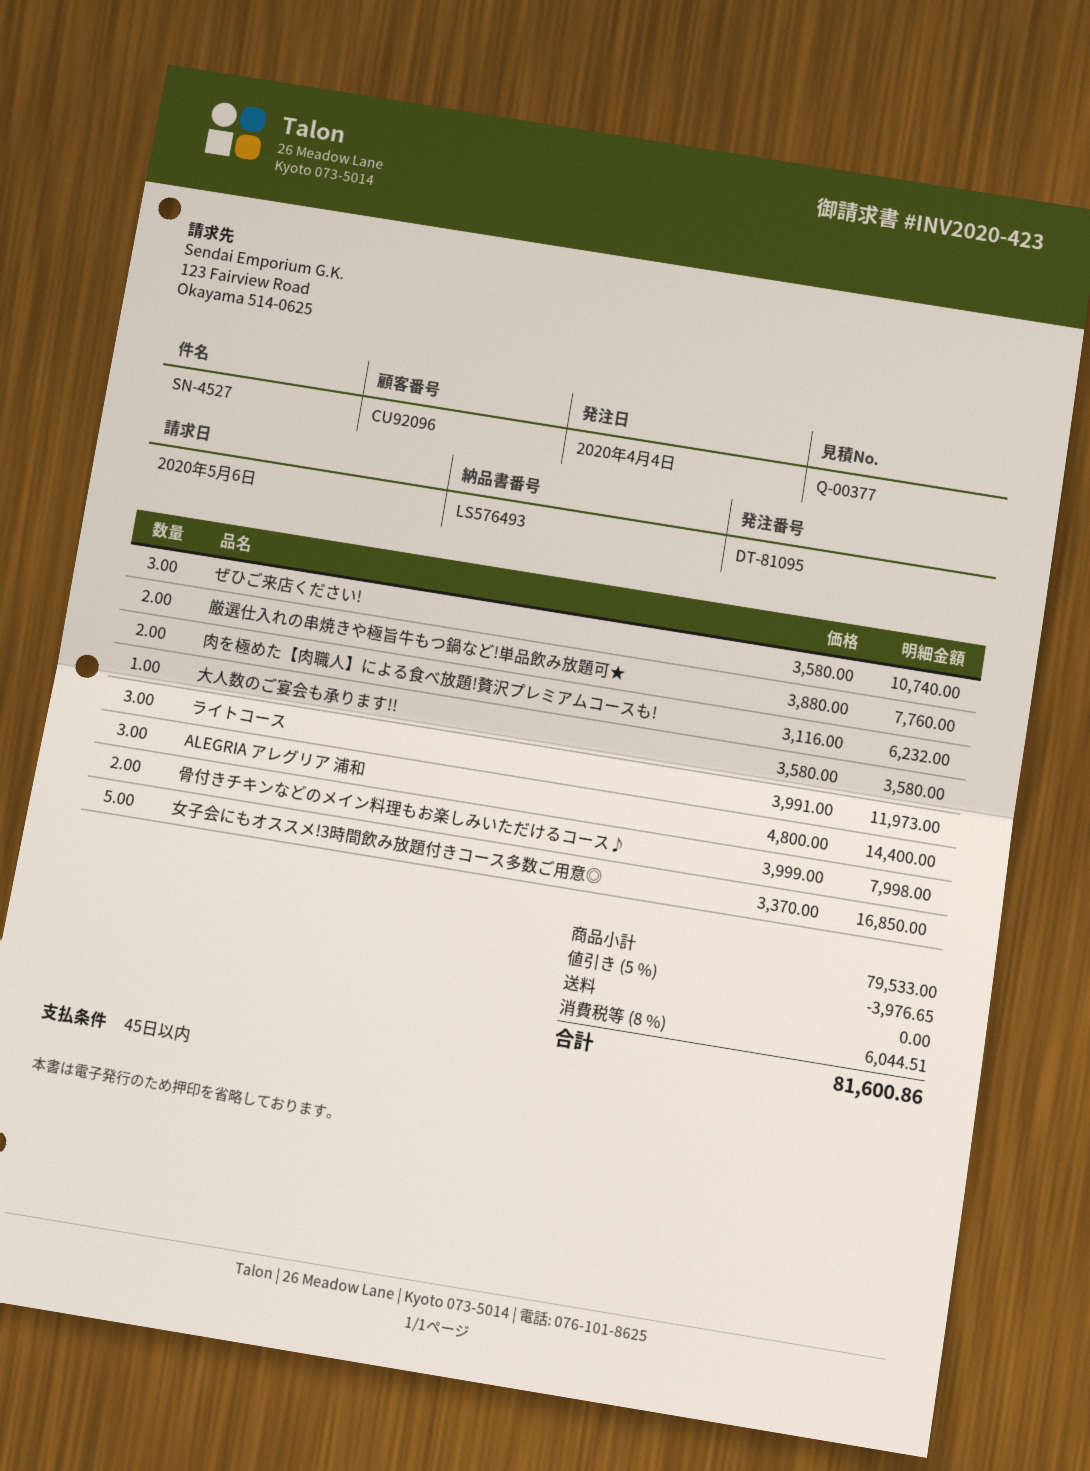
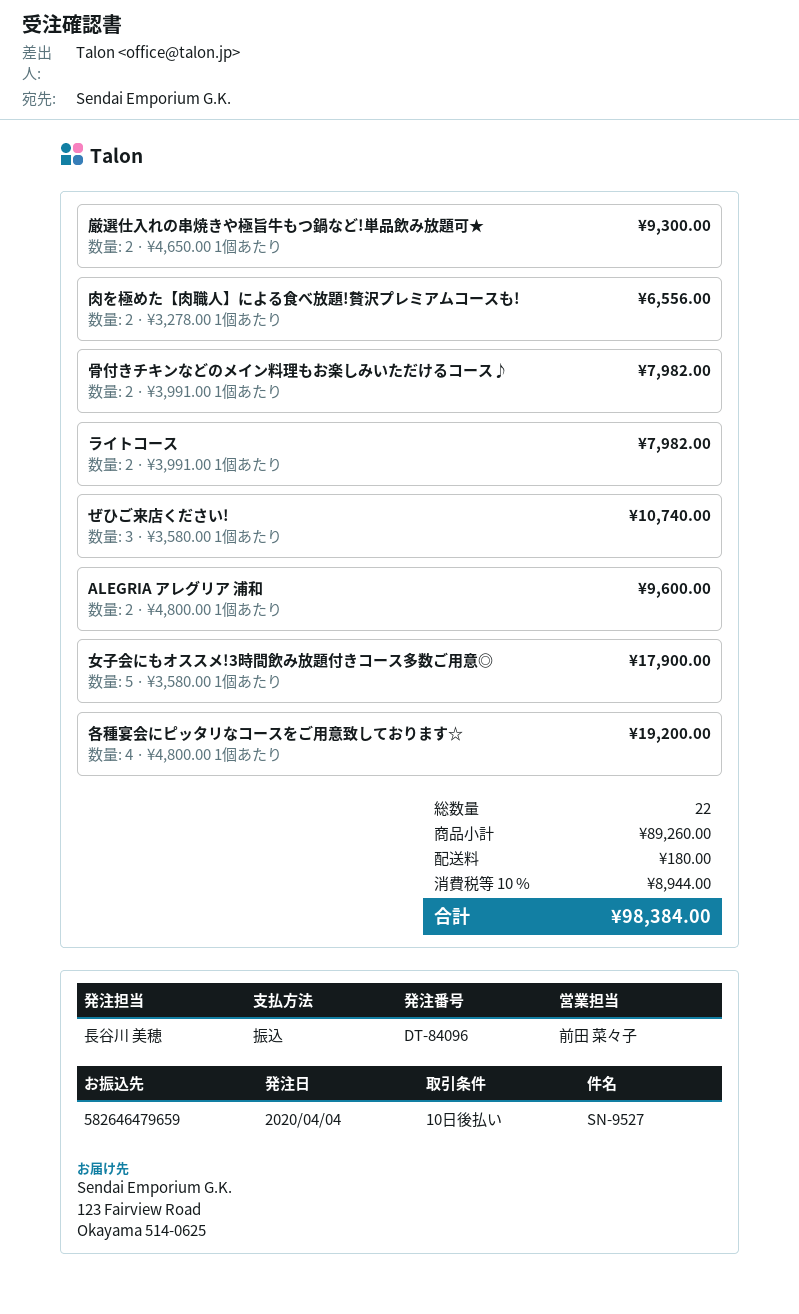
order number: DT-81095 -> DT-84096
payment terms: 45 days -> 10 days
reference: SN-4527 -> SN-9527
厳選仕入れの串焼きや極旨牛もつ鍋など!単品飲み放題可★: 2 x 3880.00 = 7760.00 -> 2 x 4650.00 = 9300.00
肉を極めた【肉職人】による食べ放題!贅沢プレミアムコースも!: 2 x 3116.00 = 6232.00 -> 2 x 3278.00 = 6556.00
大人数のご宴会も承ります!!: 1 x 3580.00 = 3580.00 -> none
ライトコース: 3 x 3991.00 = 11973.00 -> 2 x 3991.00 = 7982.00
ALEGRIA アレグリア 浦和: 3 x 4800.00 = 14400.00 -> 2 x 4800.00 = 9600.00
骨付きチキンなどのメイン料理もお楽しみいただけるコース♪: 2 x 3999.00 = 7998.00 -> 2 x 3991.00 = 7982.00
女子会にもオススメ!3時間飲み放題付きコース多数ご用意◎: 5 x 3370.00 = 16850.00 -> 5 x 3580.00 = 17900.00
各種宴会にピッタリなコースをご用意致しております☆: none -> 4 x 4800.00 = 19200.00
subtotal: 79533.00 -> 89260.00
discount: 5% = 3976.65 -> none
shipping: 0.00 -> 180.00
tax: 8% = 6044.51 -> 10% = 8944.00
total: 81600.86 -> 98384.00

